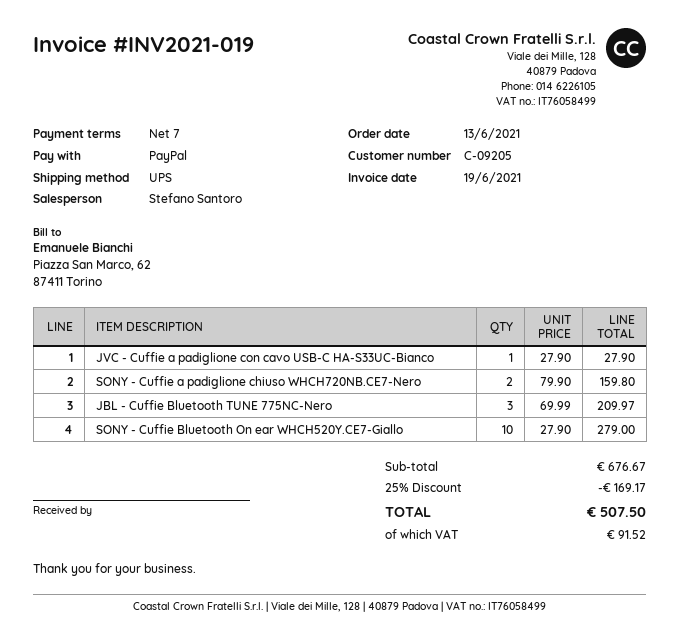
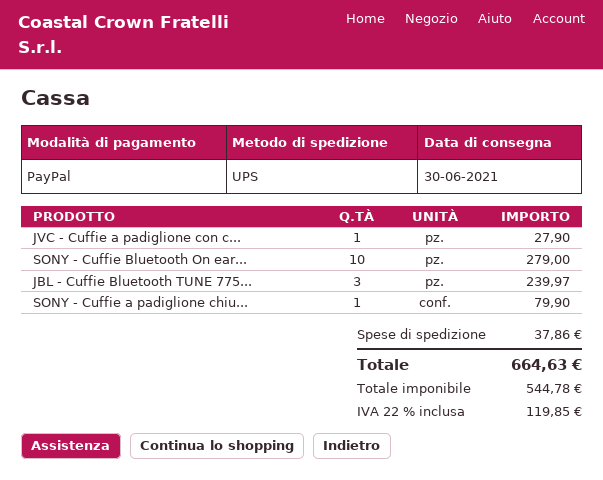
SONY - Cuffie a padiglione chiuso WHCH720NB.CE7-Nero: 2 for 159.80 -> 1 for 79.90
JBL - Cuffie Bluetooth TUNE 775NC-Nero: 3 for 209.97 -> 3 for 239.97
discount: 25% = 169.17 -> none
shipping: none -> 37.86
tax: 91.52 -> 119.85
total: 507.50 -> 664.63

